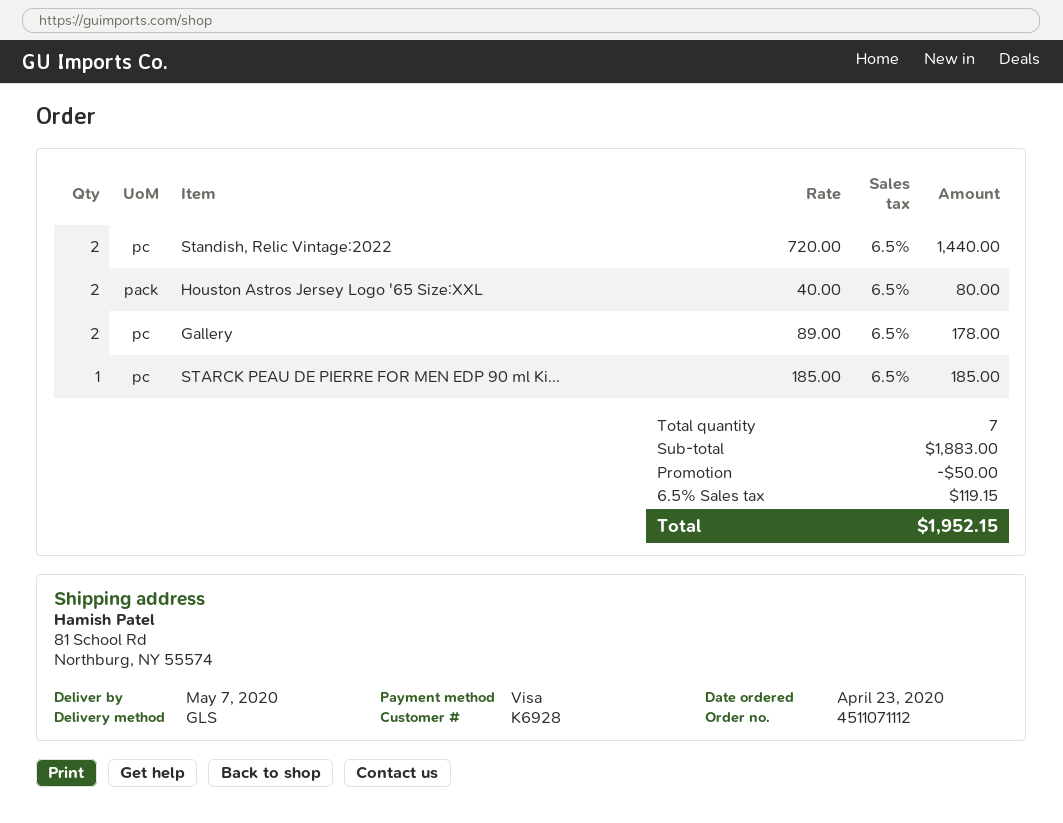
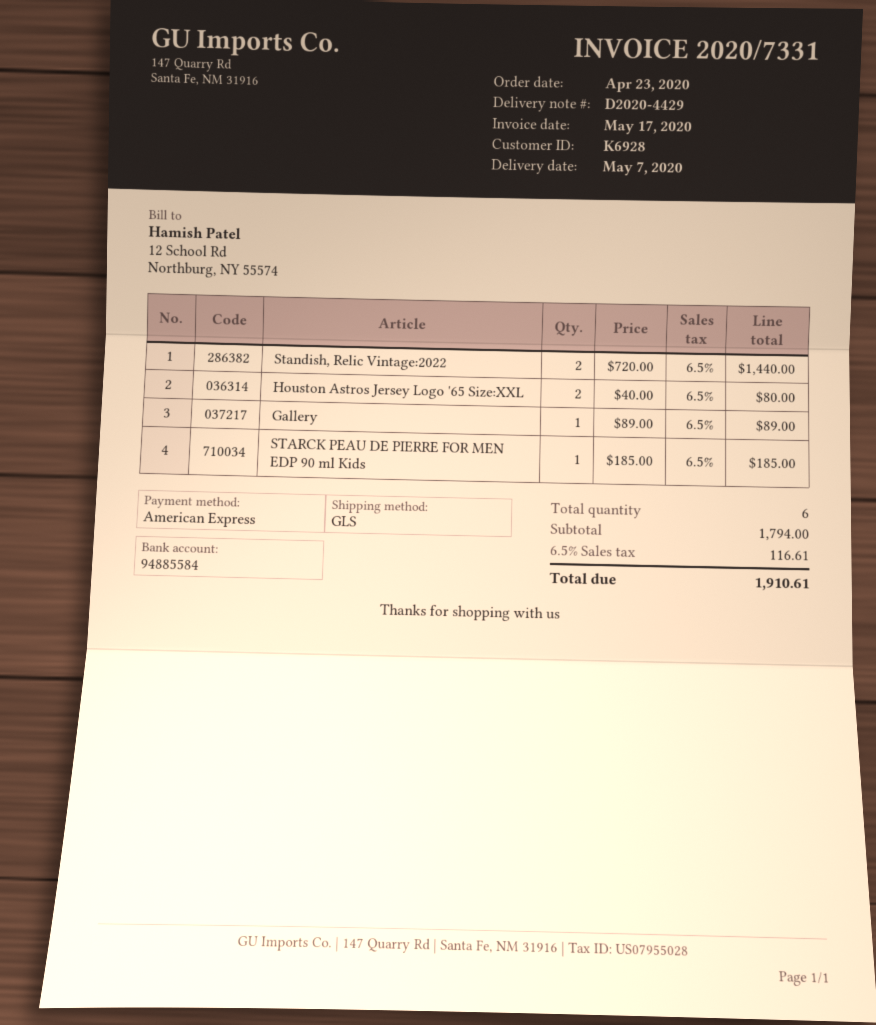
payment method: Visa -> American Express
Gallery: 2 x 89.00 = 178.00 -> 1 x 89.00 = 89.00
total quantity: 7 -> 6
subtotal: 1883.00 -> 1794.00
discount: 50.00 -> none
tax: 6.5% = 119.15 -> 6.5% = 116.61
total: 1952.15 -> 1910.61

